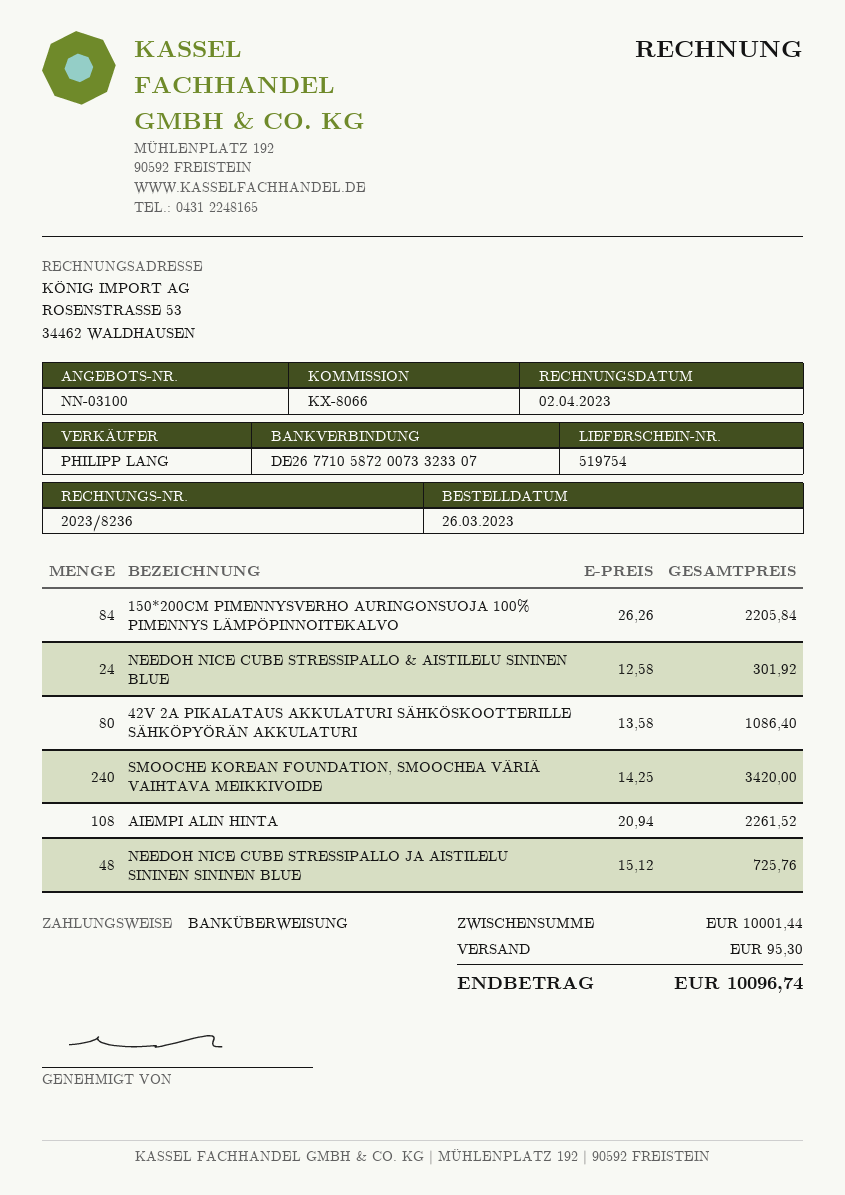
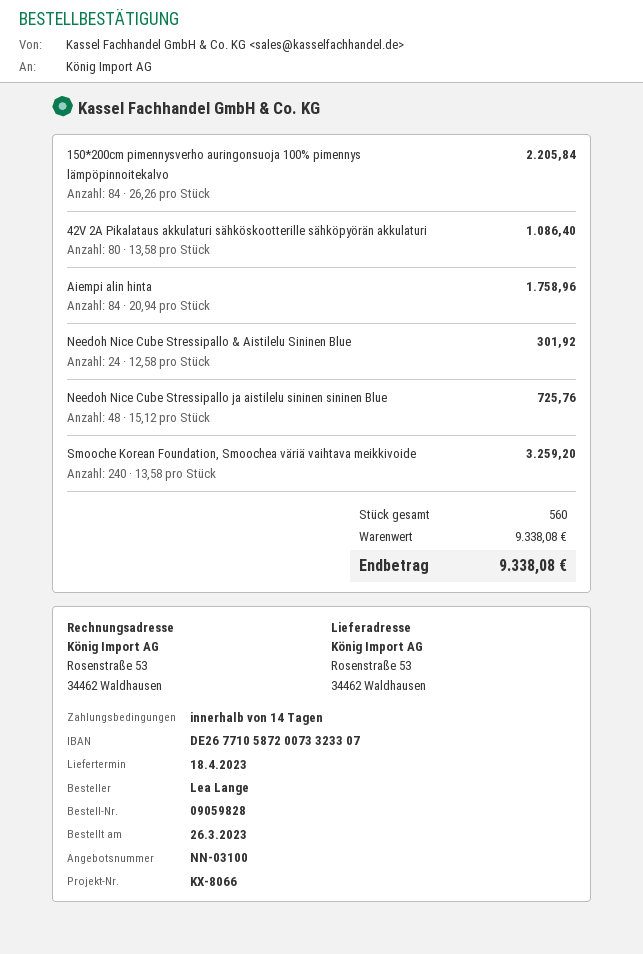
SMOOCHE KOREAN FOUNDATION, SMOOCHEA VÄRIÄ VAIHTAVA MEIKKIVOIDE: 240 x 14.25 = 3420.00 -> 240 x 13.58 = 3259.20
AIEMPI ALIN HINTA: 108 x 20.94 = 2261.52 -> 84 x 20.94 = 1758.96
subtotal: 10001.44 -> 9338.08
shipping: 95.30 -> none
total: 10096.74 -> 9338.08

